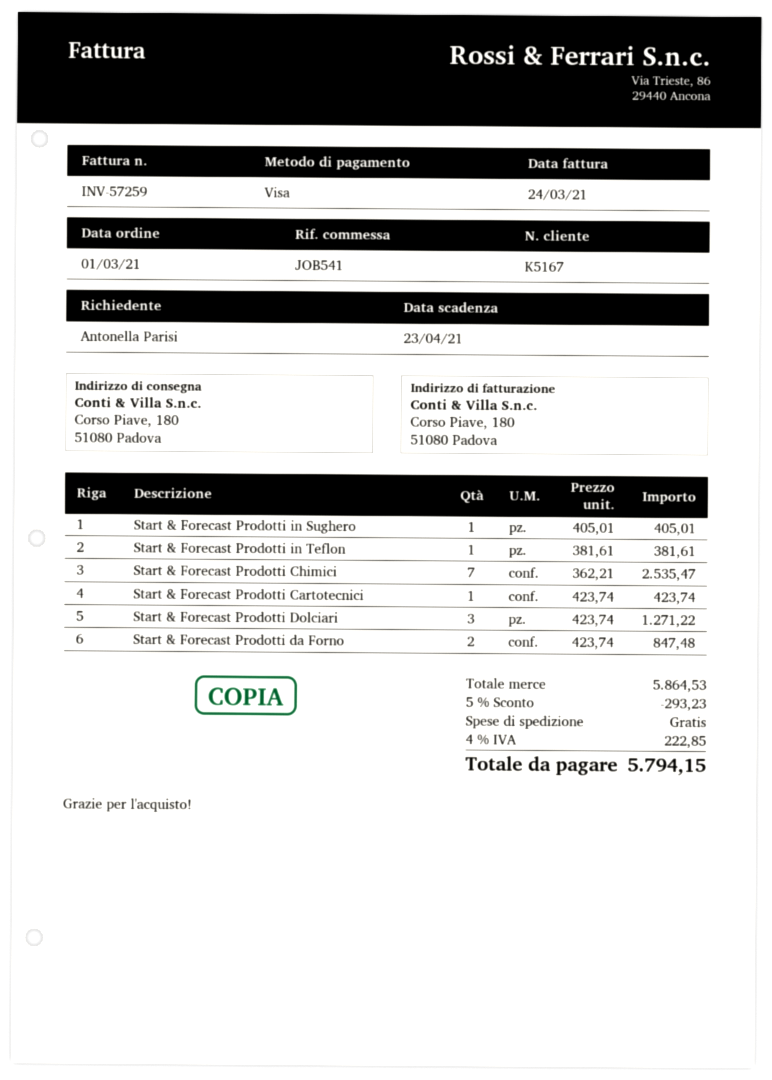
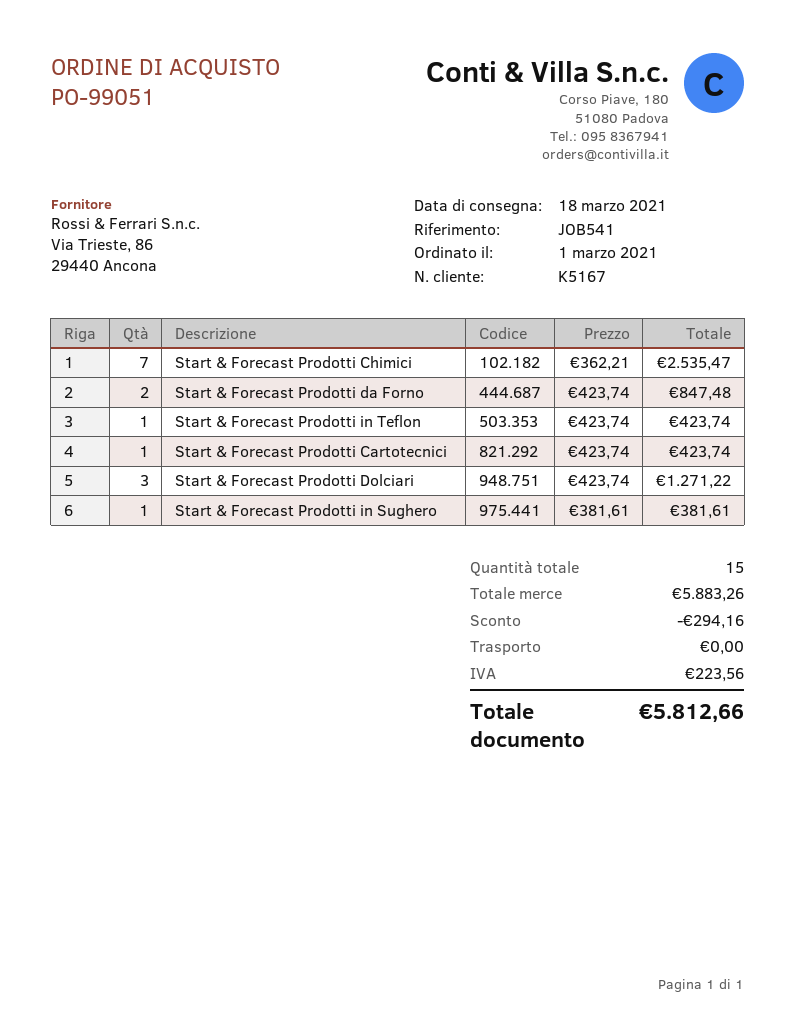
Start & Forecast Prodotti in Sughero: 1 x 405.01 = 405.01 -> 1 x 381.61 = 381.61
Start & Forecast Prodotti in Teflon: 1 x 381.61 = 381.61 -> 1 x 423.74 = 423.74
subtotal: 5864.53 -> 5883.26
discount: 293.23 -> 294.16
tax: 222.85 -> 223.56
total: 5794.15 -> 5812.66

